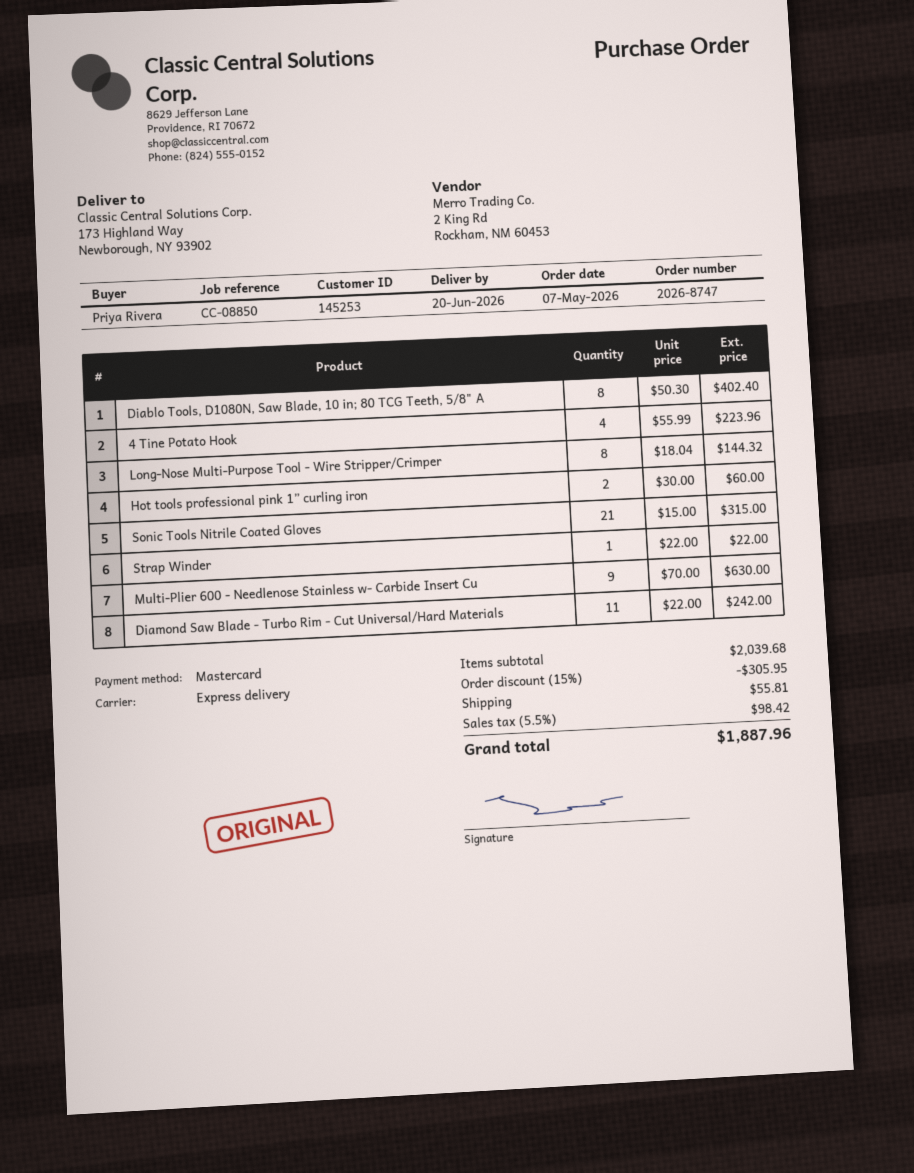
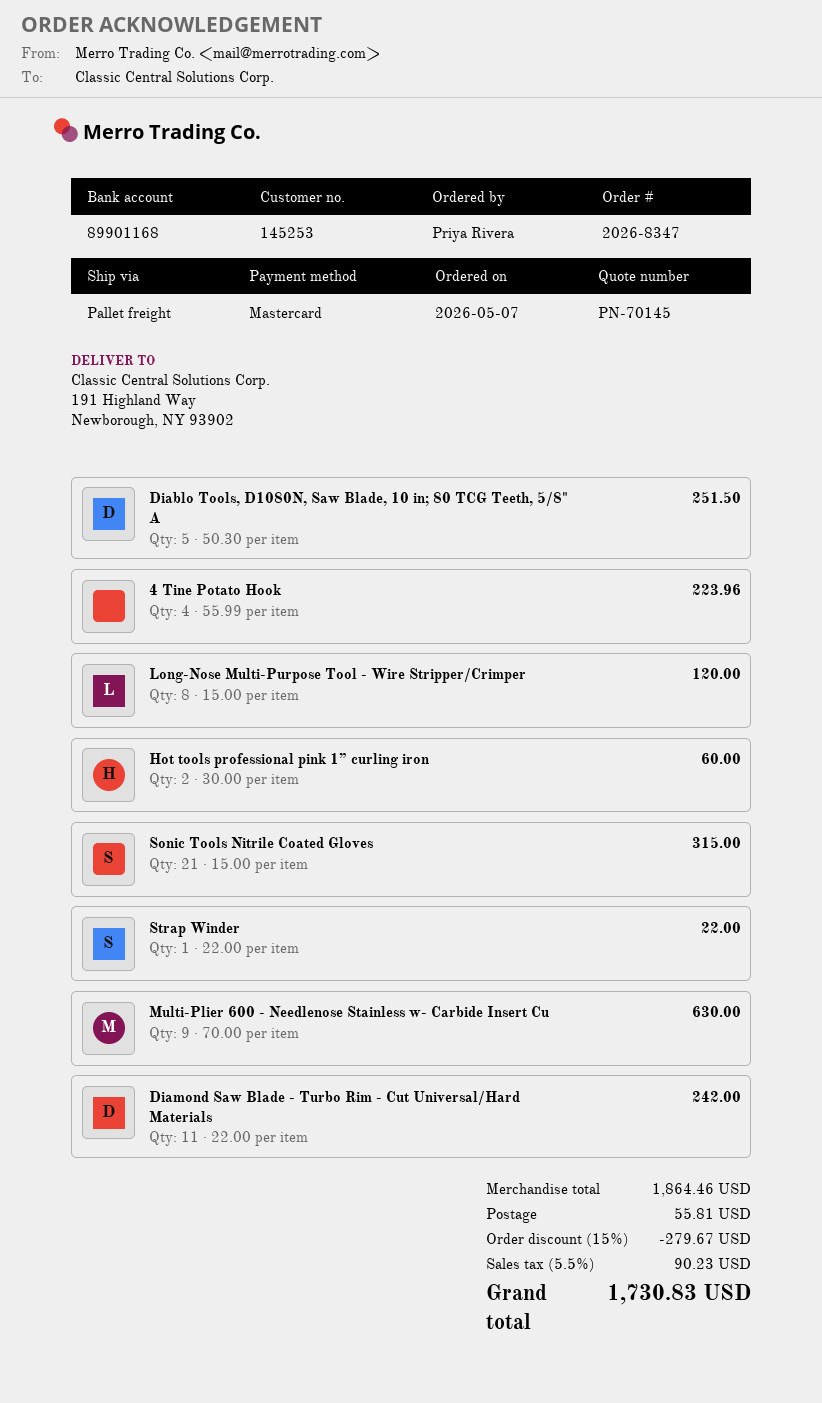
order number: 2026-8747 -> 2026-8347
shipping method: express -> pallet freight
ship to: 173 Highland Way, Newborough, NY 93902 -> 191 Highland Way, Newborough, NY 93902
Diablo Tools, D1080N, Saw Blade, 10 in; 80 TCG Teeth, 5/8" A: 8 x 50.30 = 402.40 -> 5 x 50.30 = 251.50
Long-Nose Multi-Purpose Tool - Wire Stripper/Crimper: 8 x 18.04 = 144.32 -> 8 x 15.00 = 120.00
subtotal: 2039.68 -> 1864.46
discount: 15% = 305.95 -> 15% = 279.67
tax: 5.5% = 98.42 -> 5.5% = 90.23
total: 1887.96 -> 1730.83

